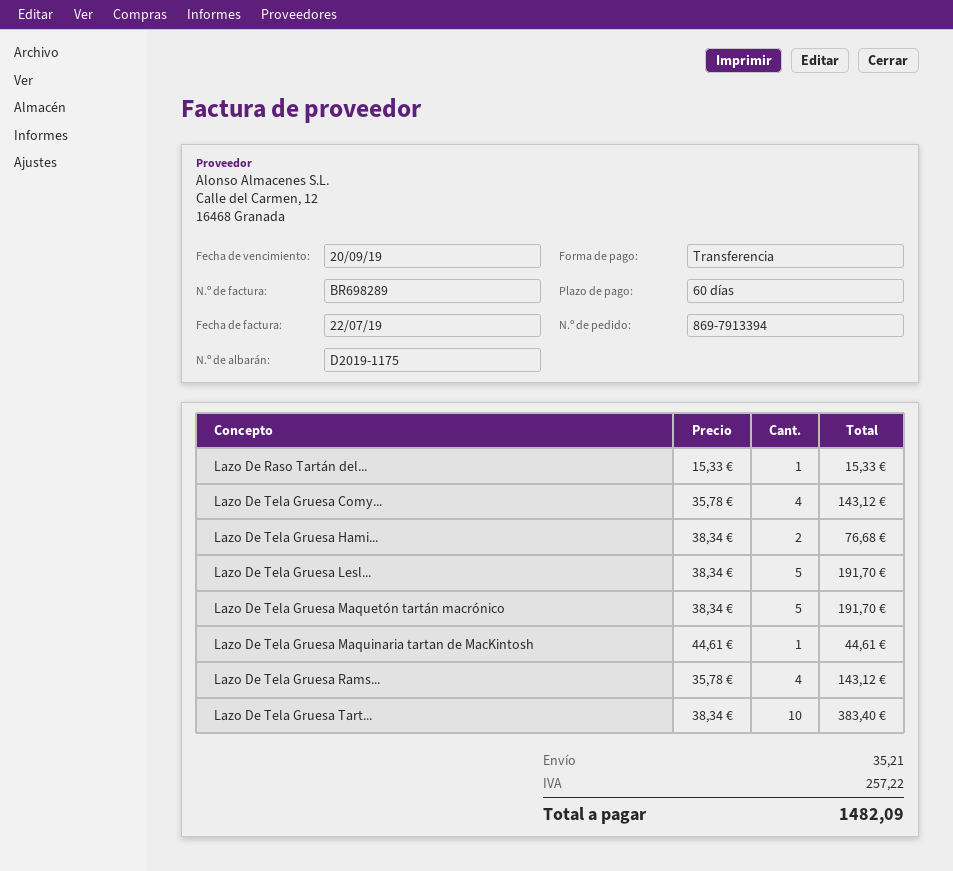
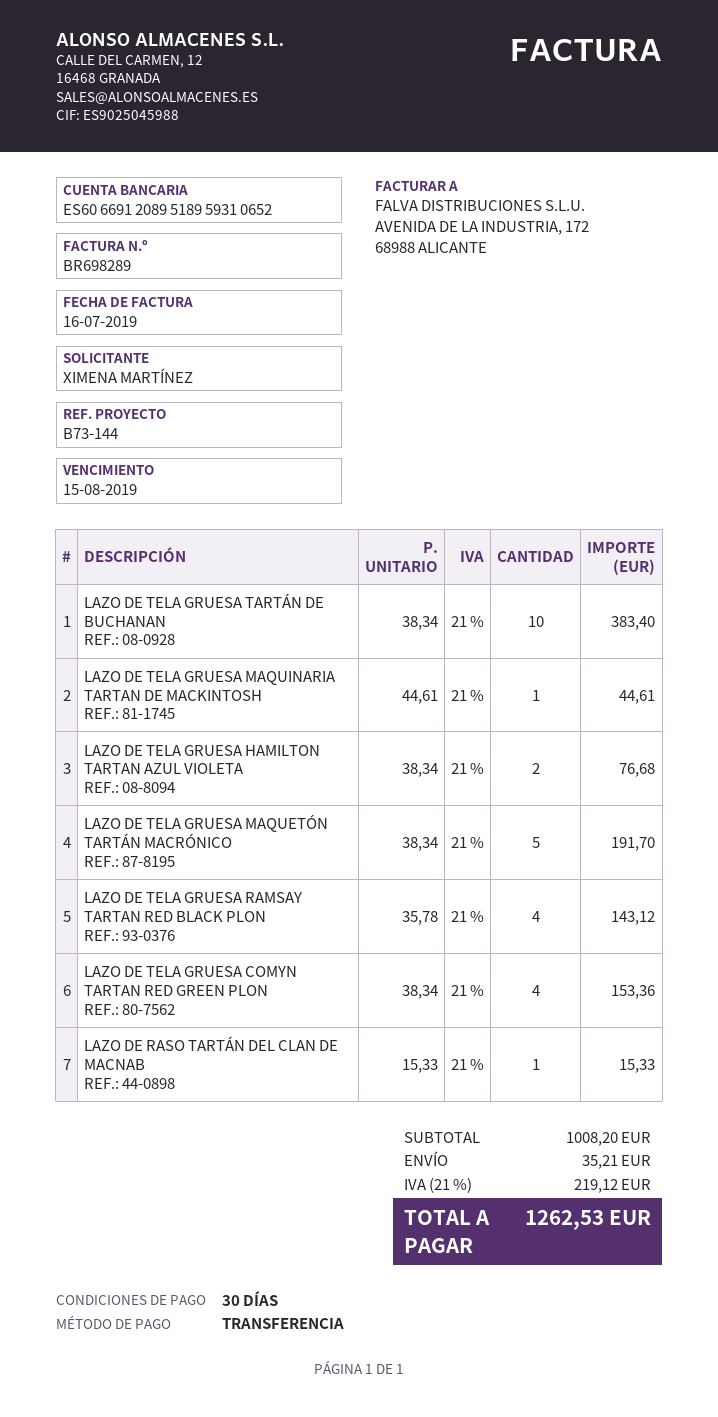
invoice date: 2019-07-22 -> 2019-07-16
payment terms: 60 days -> 30 days
due date: 2019-09-20 -> 2019-08-15
Lazo De Tela Gruesa Comy...: 4 x 35.78 = 143.12 -> 4 x 38.34 = 153.36
Lazo De Tela Gruesa Lesl...: 5 x 38.34 = 191.70 -> none
tax: 257.22 -> 219.12
total: 1482.09 -> 1262.53

